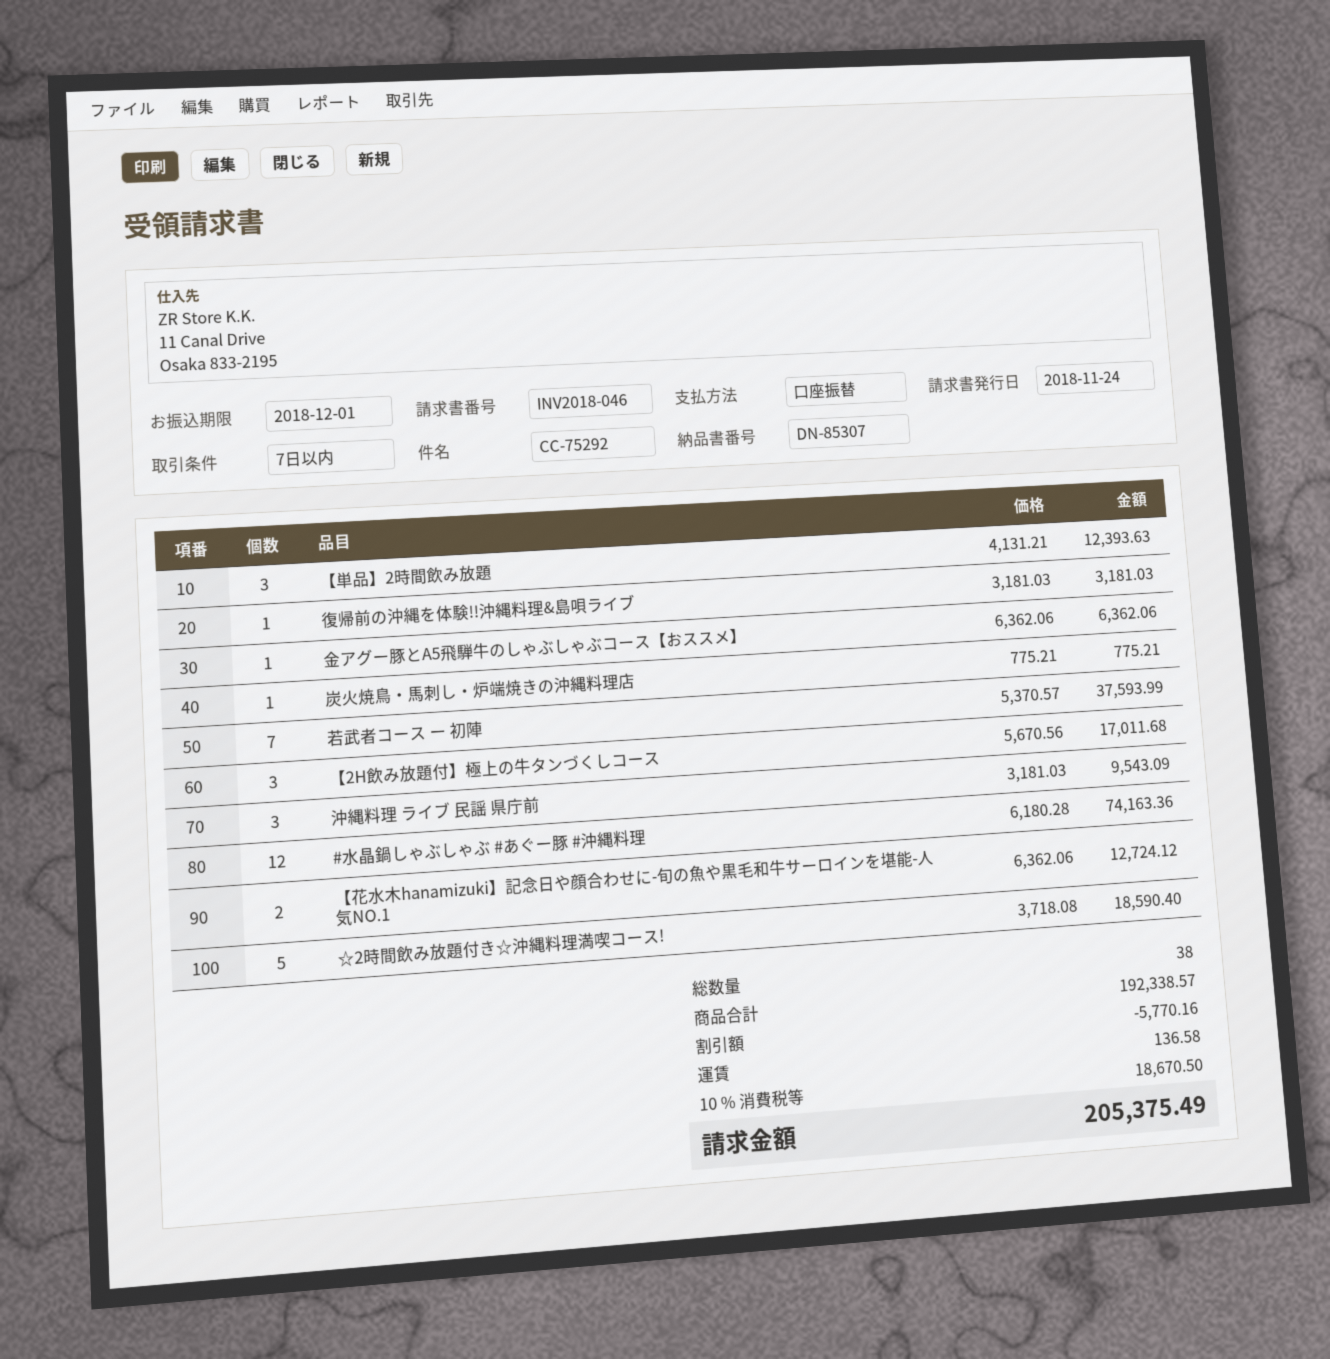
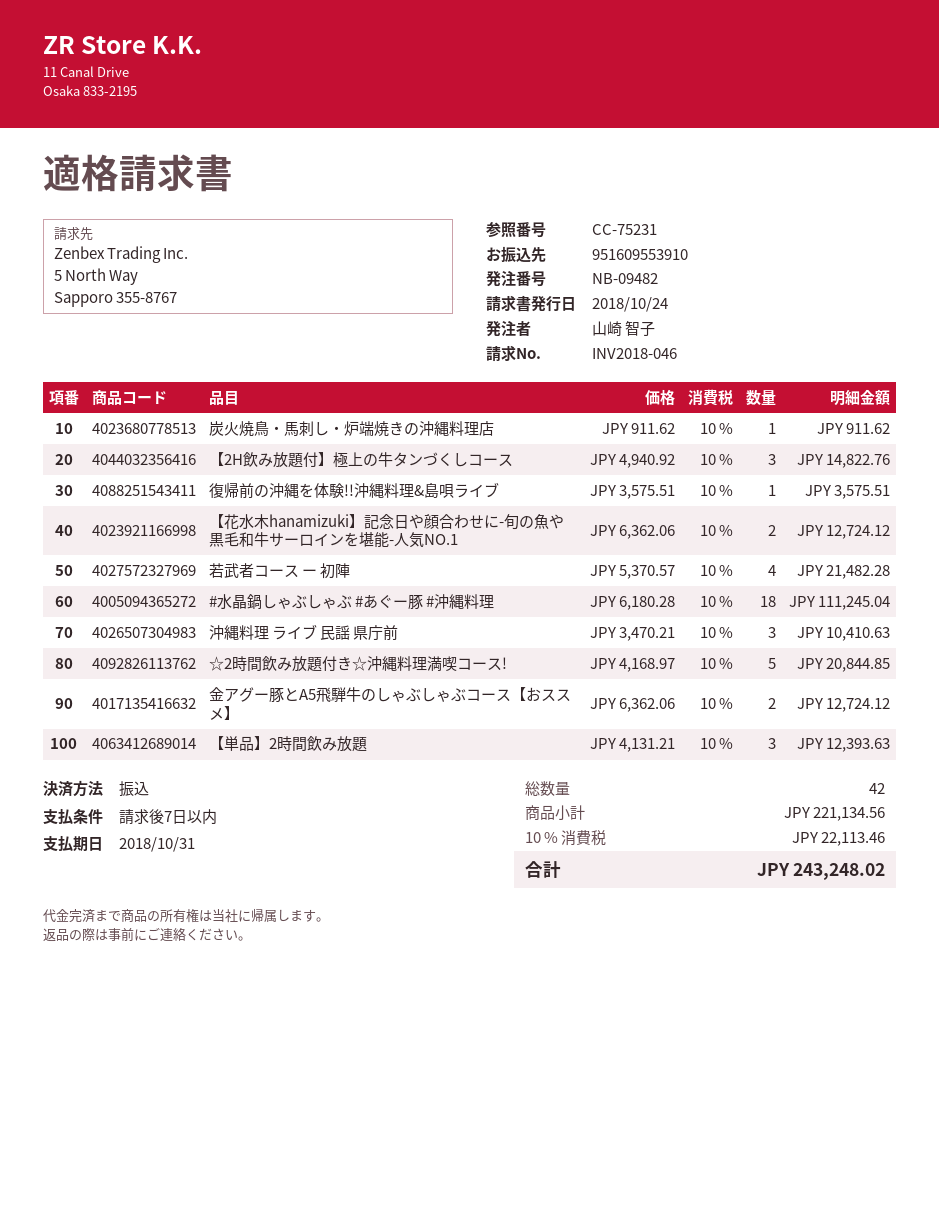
invoice date: 2018-11-24 -> 2018-10-24
due date: 2018-12-01 -> 2018-10-31
reference: CC-75292 -> CC-75231
payment method: direct debit -> bank transfer
復帰前の沖縄を体験!!沖縄料理&島唄ライブ: 1 x 3181.03 = 3181.03 -> 1 x 3575.51 = 3575.51
金アグー豚とA5飛騨牛のしゃぶしゃぶコース【おススメ】: 1 x 6362.06 = 6362.06 -> 2 x 6362.06 = 12724.12
炭火焼鳥・馬刺し・炉端焼きの沖縄料理店: 1 x 775.21 = 775.21 -> 1 x 911.62 = 911.62
若武者コース ー 初陣: 7 x 5370.57 = 37593.99 -> 4 x 5370.57 = 21482.28
【2H飲み放題付】極上の牛タンづくしコース: 3 x 5670.56 = 17011.68 -> 3 x 4940.92 = 14822.76
沖縄料理 ライブ 民謡 県庁前: 3 x 3181.03 = 9543.09 -> 3 x 3470.21 = 10410.63
#水晶鍋しゃぶしゃぶ #あぐー豚 #沖縄料理: 12 x 6180.28 = 74163.36 -> 18 x 6180.28 = 111245.04
☆2時間飲み放題付き☆沖縄料理満喫コース!: 5 x 3718.08 = 18590.40 -> 5 x 4168.97 = 20844.85
total quantity: 38 -> 42
subtotal: 192338.57 -> 221134.56
discount: 5770.16 -> none
shipping: 136.58 -> none
tax: 10% = 18670.50 -> 10% = 22113.46
total: 205375.49 -> 243248.02

